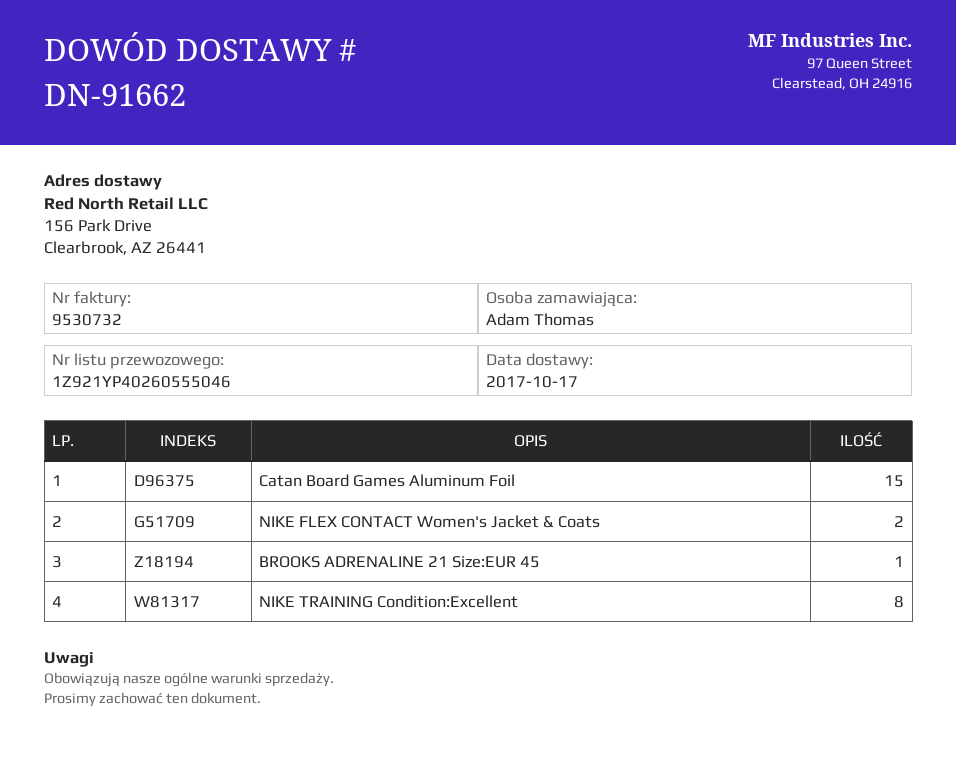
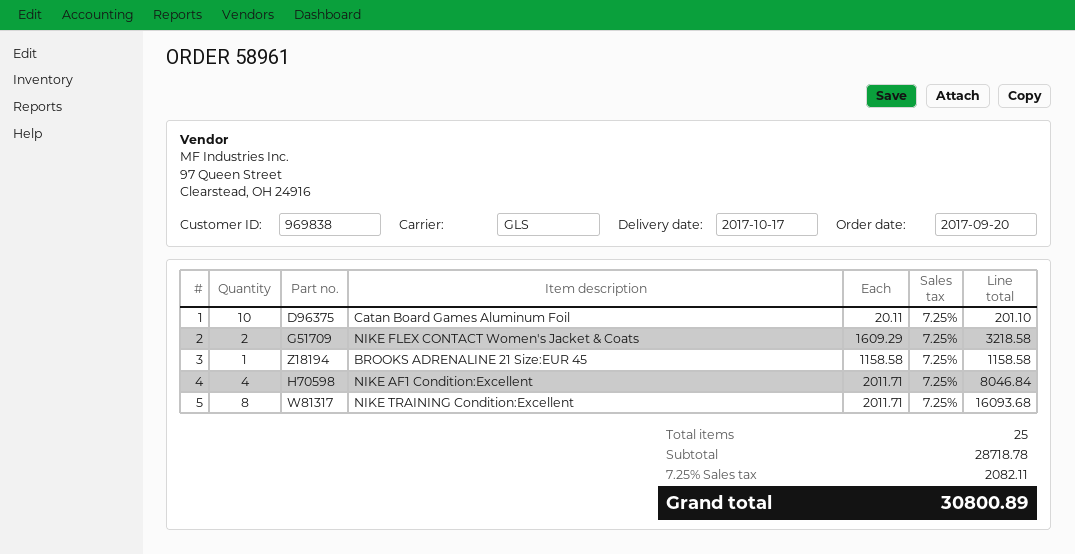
Catan Board Games Aluminum Foil: 15 -> 10
NIKE AF1 Condition:Excellent: none -> 4

